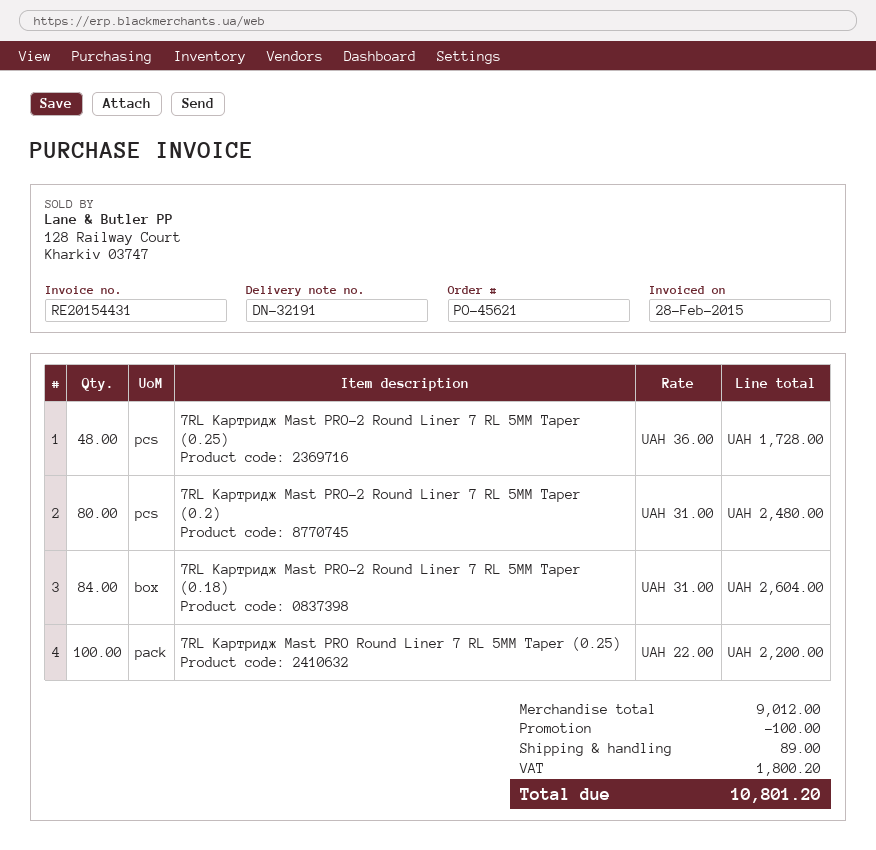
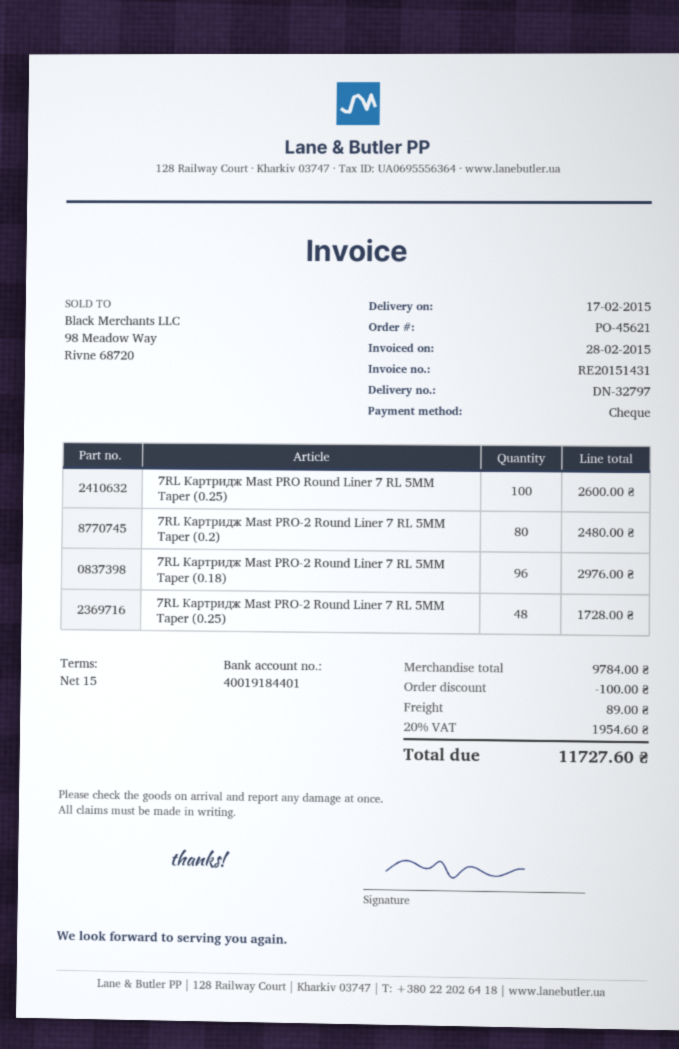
delivery note number: DN-32191 -> DN-32797
invoice number: RE20154431 -> RE20151431
7RL Картридж Mast PRO-2 Round Liner 7 RL 5MM Taper (0.18): 84 for 2604.00 -> 96 for 2976.00
7RL Картридж Mast PRO Round Liner 7 RL 5MM Taper (0.25): 100 for 2200.00 -> 100 for 2600.00
subtotal: 9012.00 -> 9784.00
tax: 1800.20 -> 1954.60
total: 10801.20 -> 11727.60

